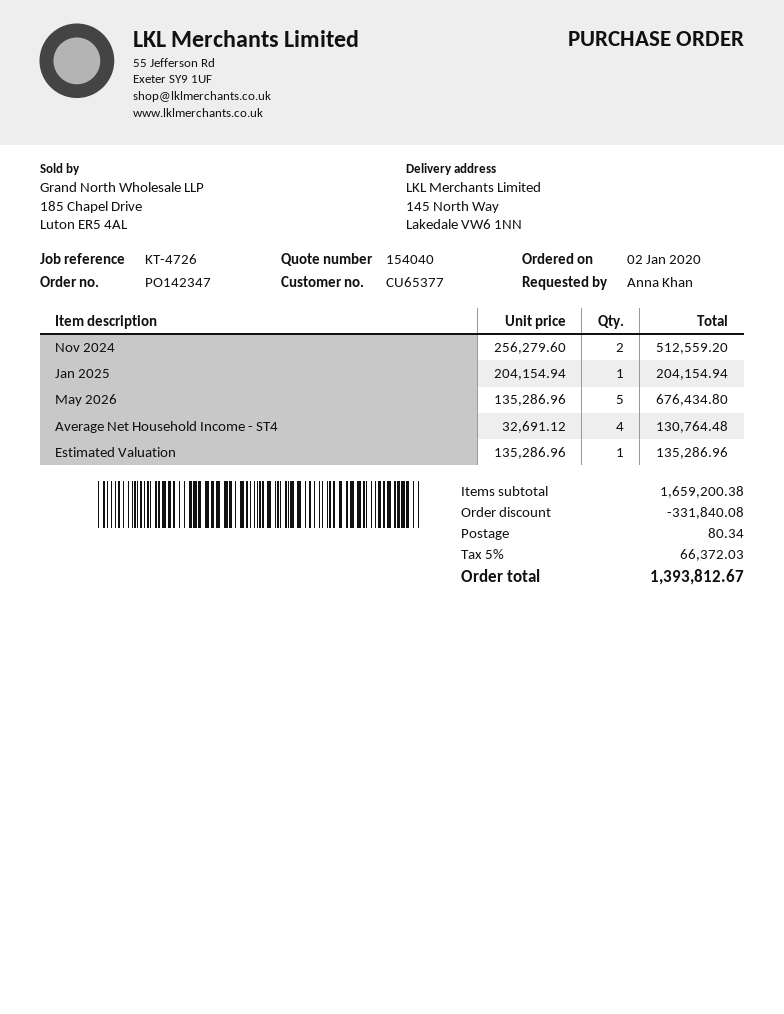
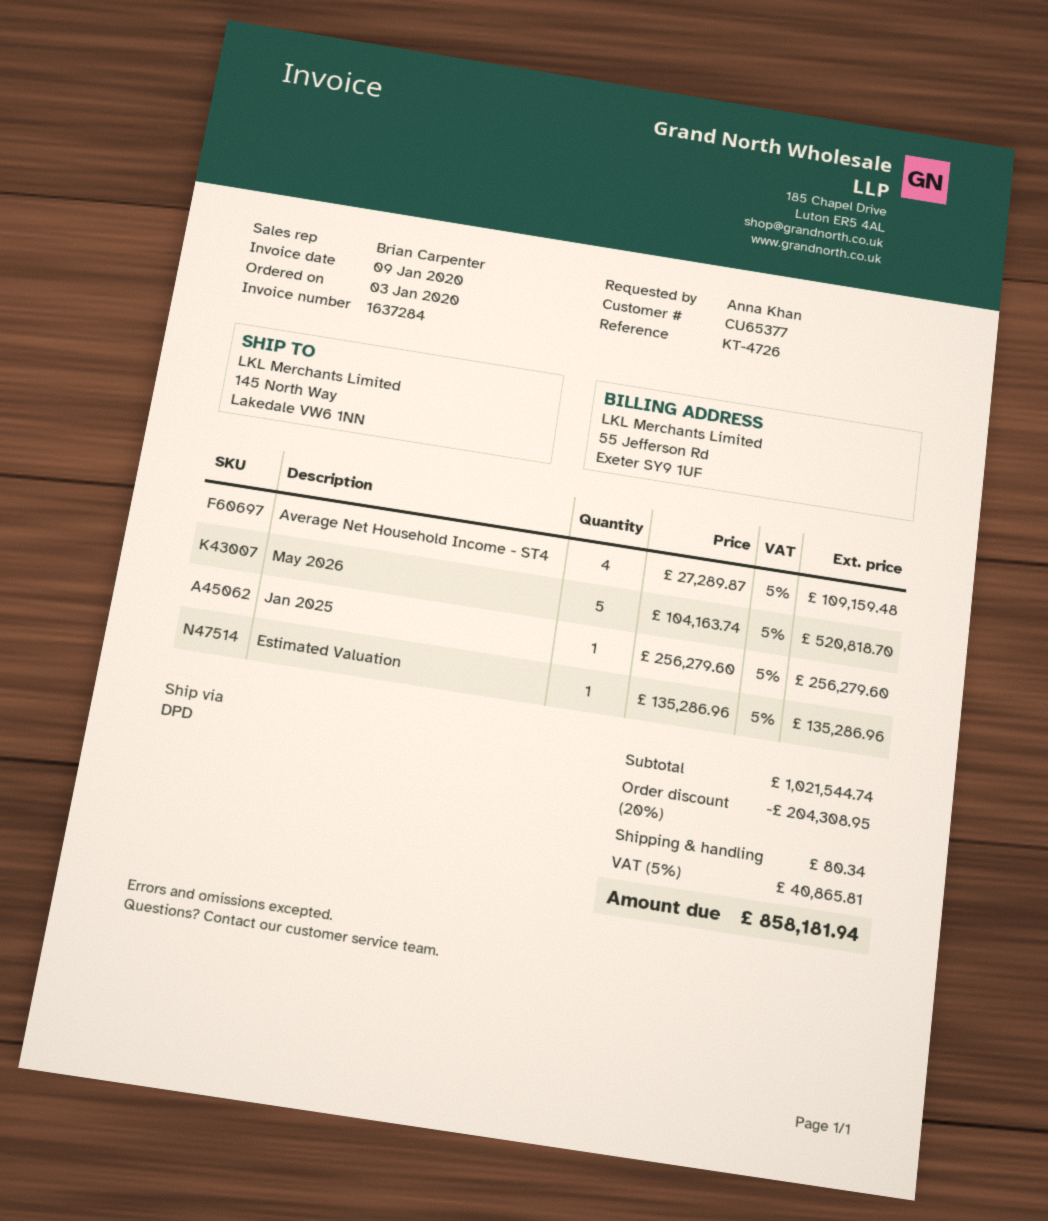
order date: 2020-01-02 -> 2020-01-03
Nov 2024: 2 x 256279.60 = 512559.20 -> none
Jan 2025: 1 x 204154.94 = 204154.94 -> 1 x 256279.60 = 256279.60
May 2026: 5 x 135286.96 = 676434.80 -> 5 x 104163.74 = 520818.70
Average Net Household Income - ST4: 4 x 32691.12 = 130764.48 -> 4 x 27289.87 = 109159.48
subtotal: 1659200.38 -> 1021544.74
discount: 331840.08 -> 204308.95
tax: 5% = 66372.03 -> 5% = 40865.81
total: 1393812.67 -> 858181.94

